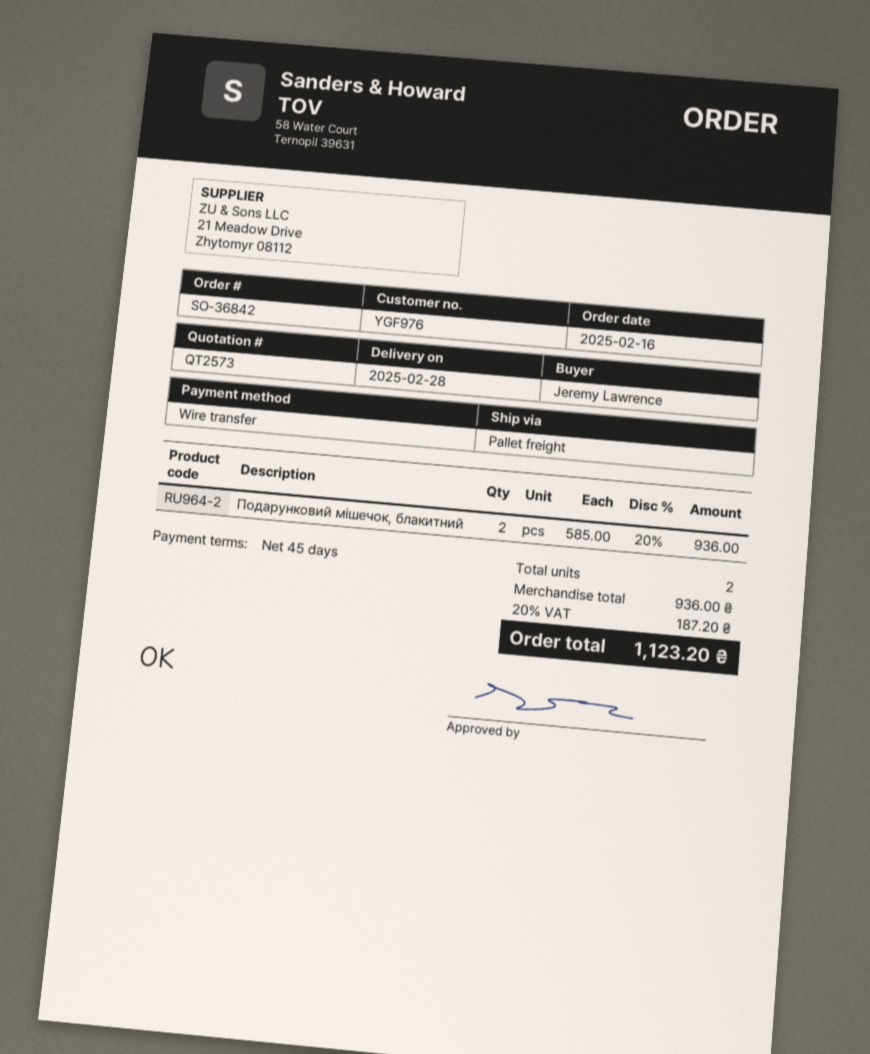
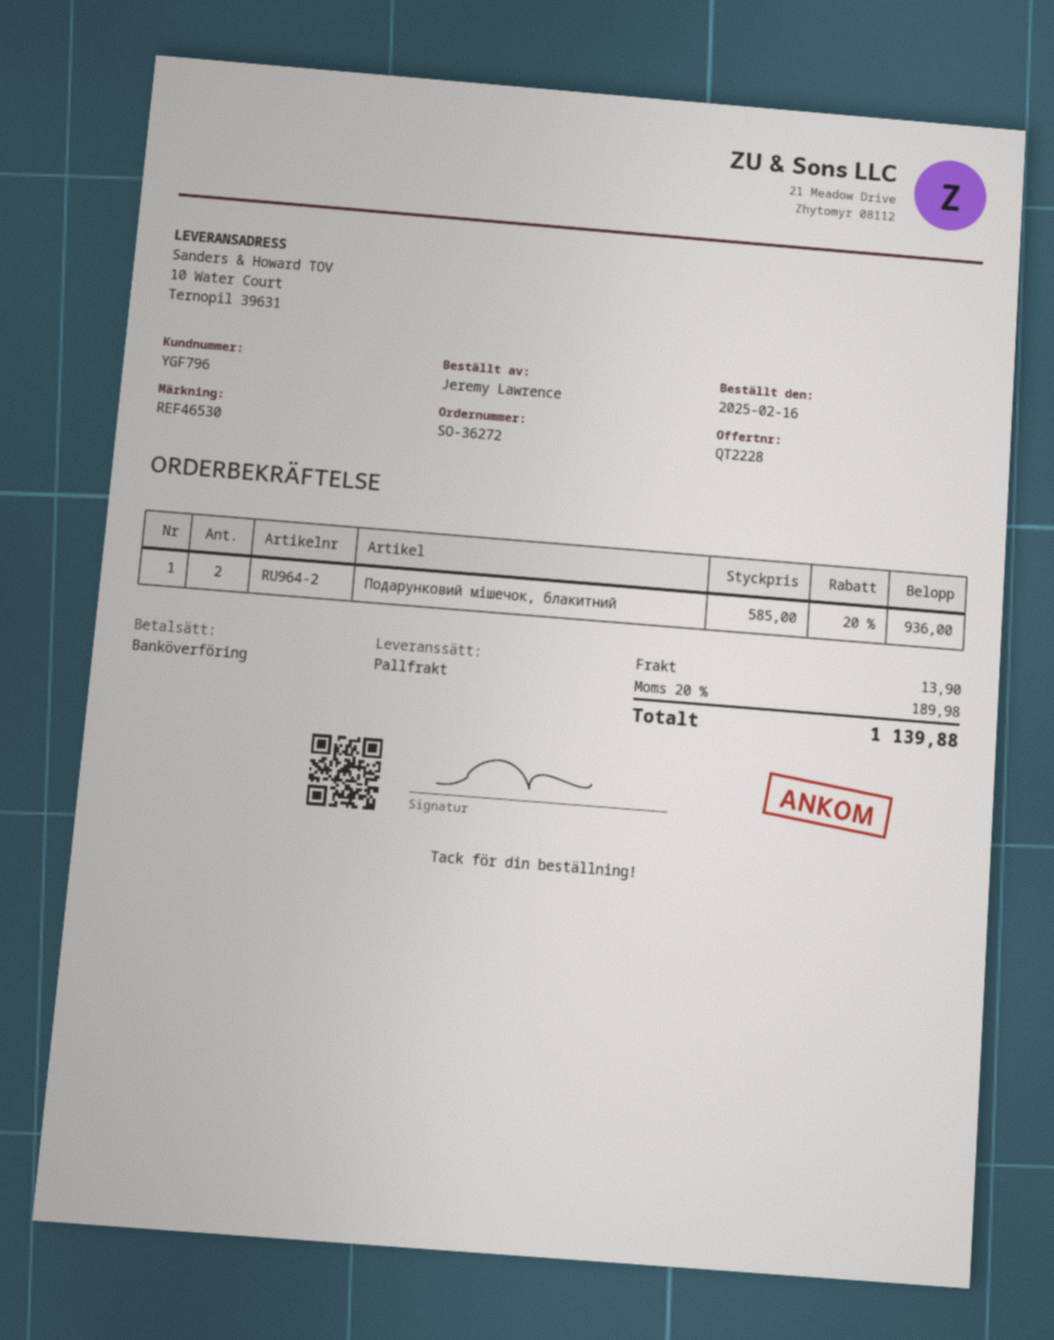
quote number: QT2573 -> QT2228
order number: SO-36842 -> SO-36272
customer number: YGF976 -> YGF796
shipping: none -> 13.90
tax: 20% = 187.20 -> 20% = 189.98
total: 1123.20 -> 1139.88

